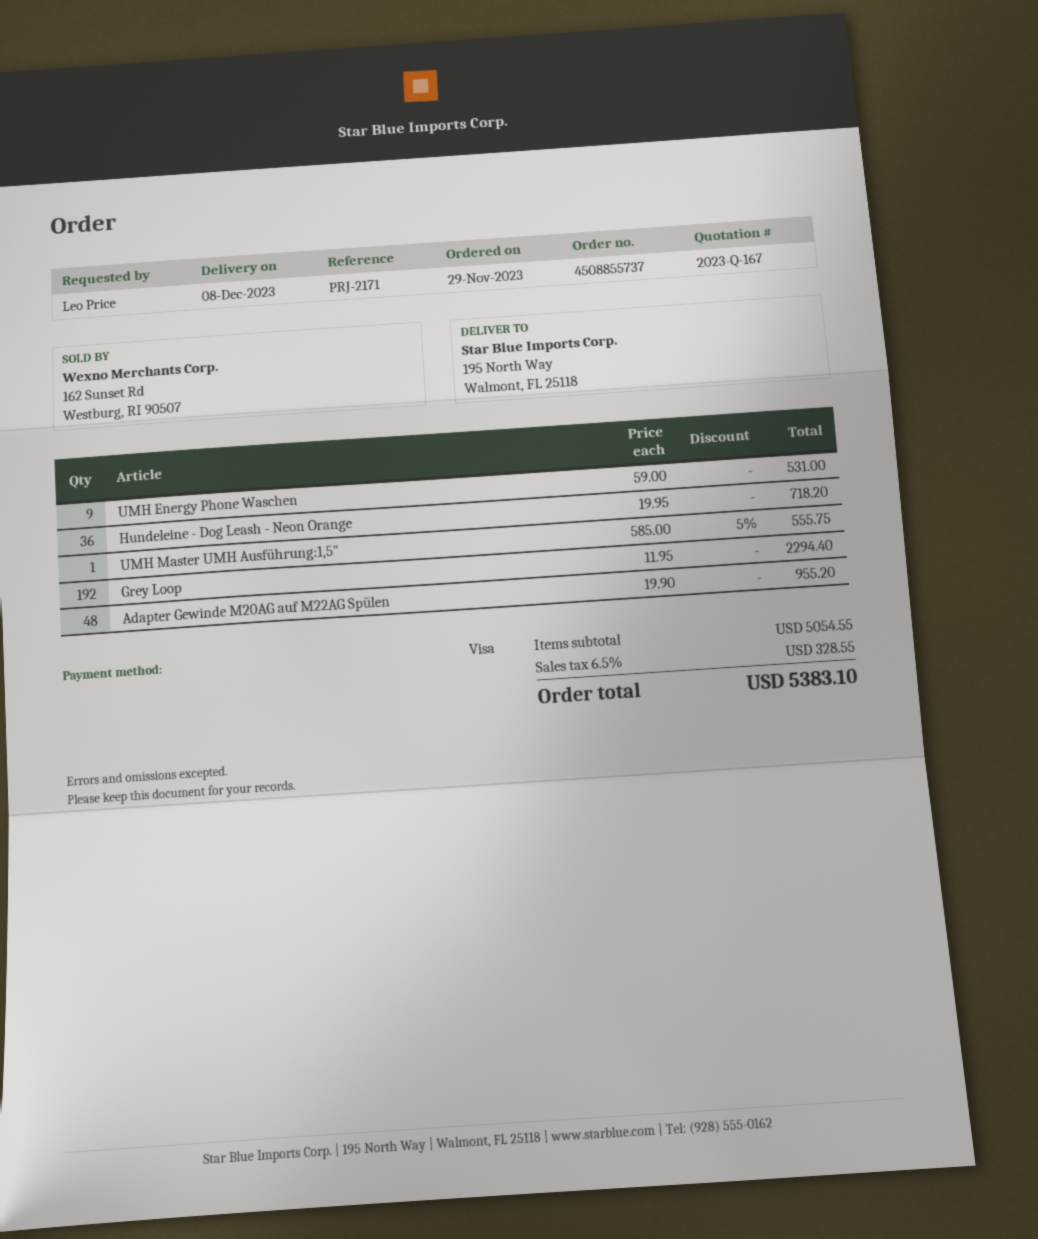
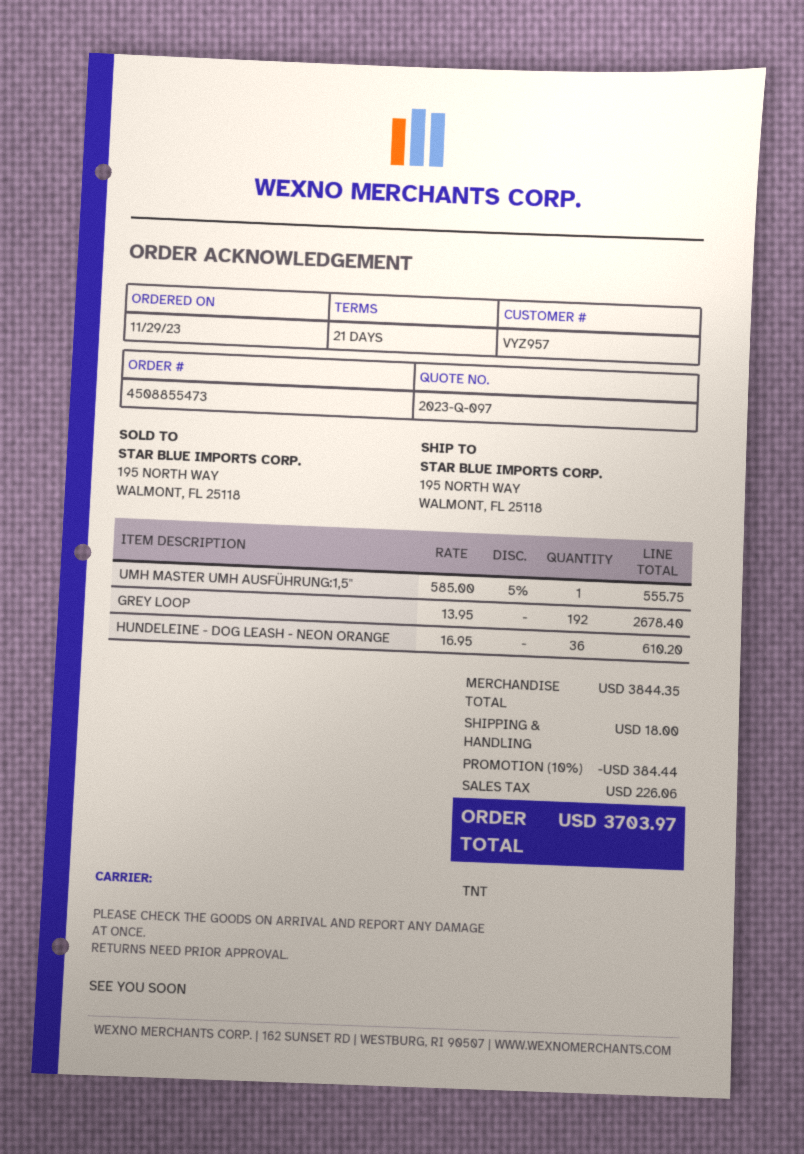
quote number: 2023-Q-167 -> 2023-Q-097
order number: 4508855737 -> 4508855473
UMH Energy Phone Waschen: 9 x 59.00 = 531.00 -> none
Hundeleine - Dog Leash - Neon Orange: 36 x 19.95 = 718.20 -> 36 x 16.95 = 610.20
Grey Loop: 192 x 11.95 = 2294.40 -> 192 x 13.95 = 2678.40
Adapter Gewinde M20AG auf M22AG Spülen: 48 x 19.90 = 955.20 -> none
subtotal: 5054.55 -> 3844.35
discount: none -> 10% = 384.44
shipping: none -> 18.00
tax: 328.55 -> 226.06
total: 5383.10 -> 3703.97

